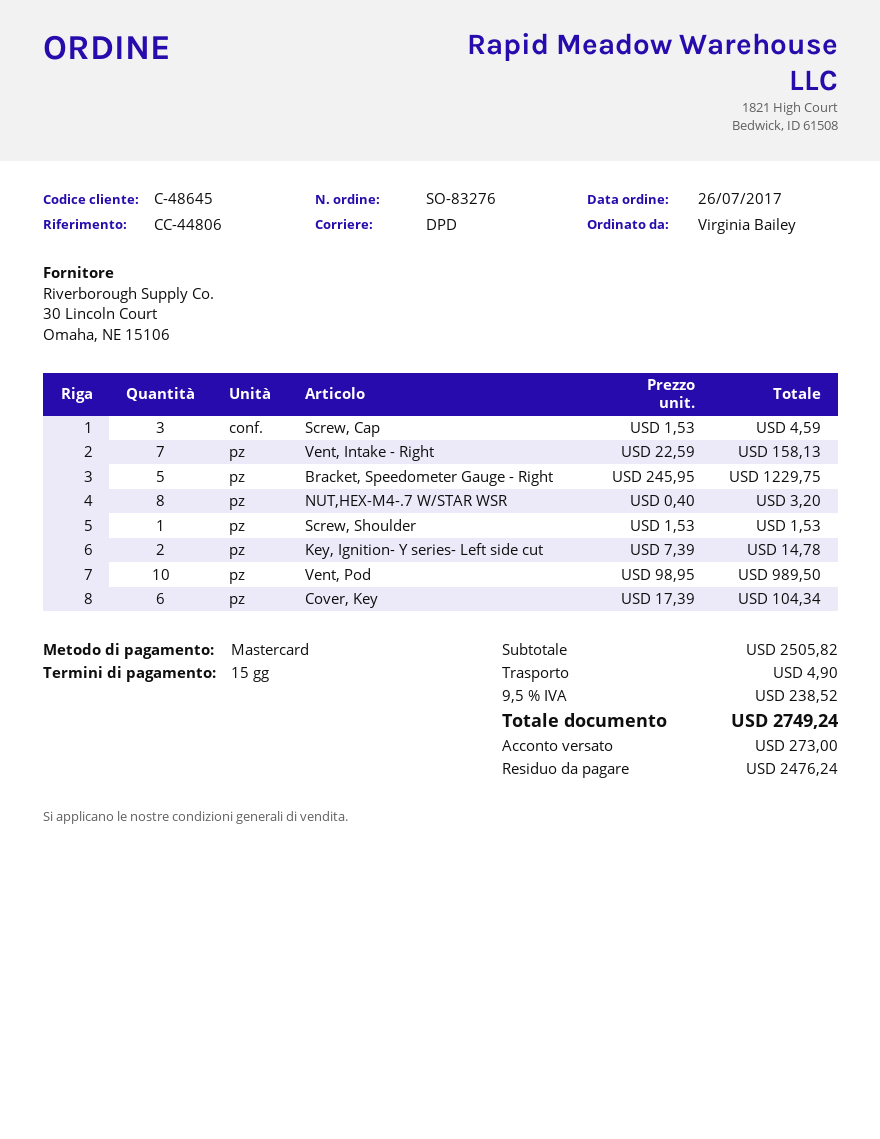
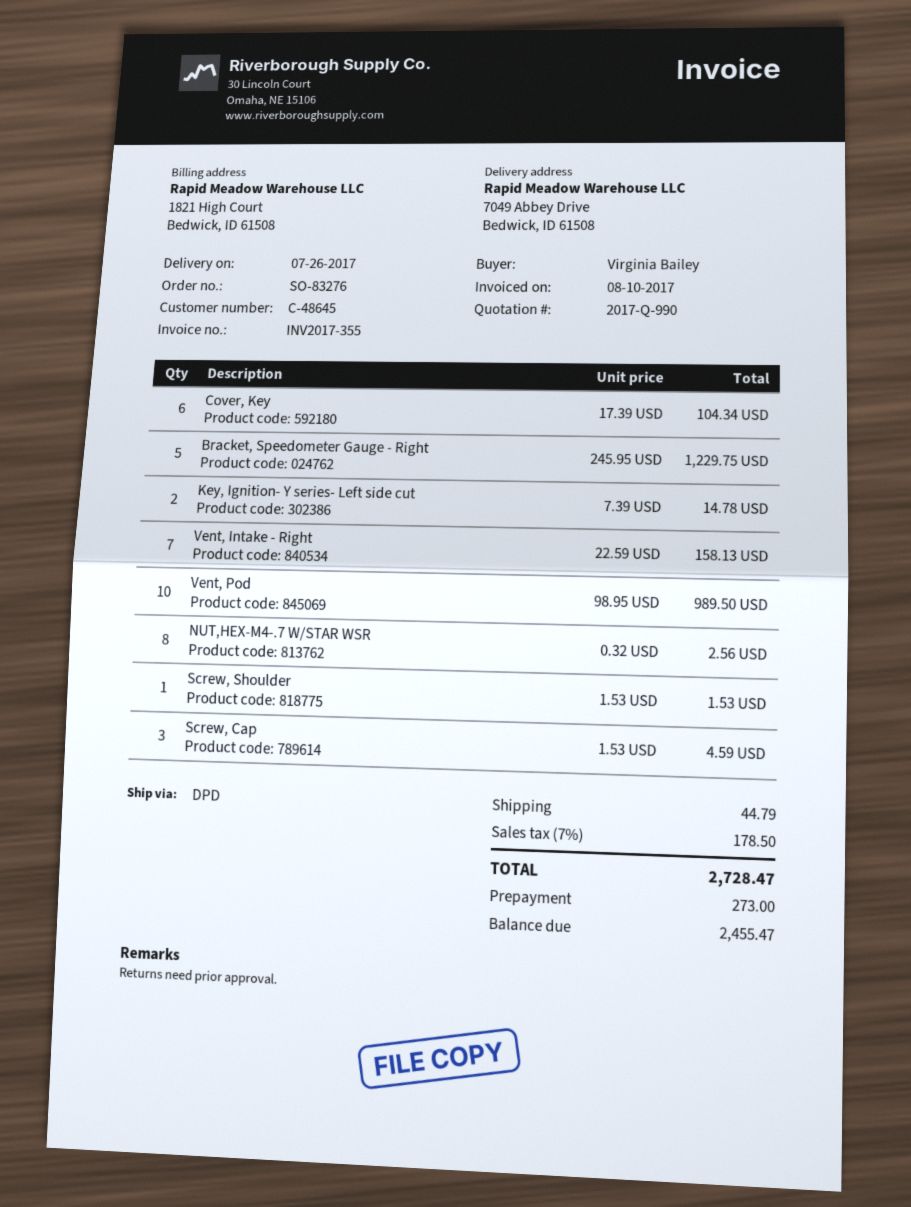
NUT,HEX-M4-.7 W/STAR WSR: 8 x 0.40 = 3.20 -> 8 x 0.32 = 2.56
shipping: 4.90 -> 44.79
tax: 9.5% = 238.52 -> 7% = 178.50
total: 2749.24 -> 2728.47
balance: 2476.24 -> 2455.47

